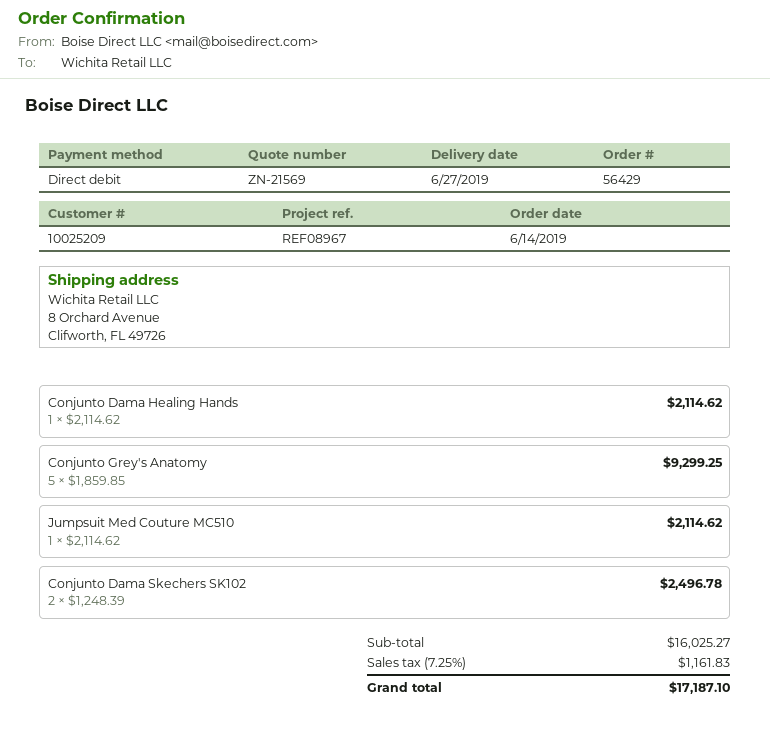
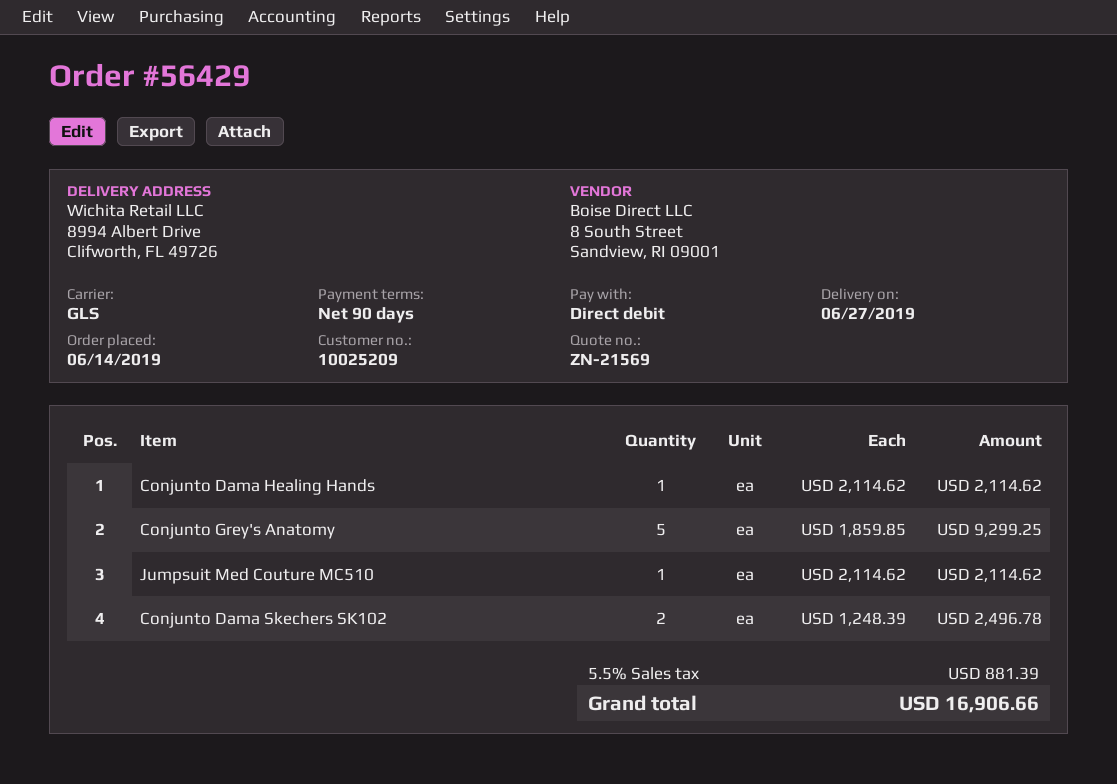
ship to: 8 Orchard Avenue, Clifworth, FL 49726 -> 8994 Albert Drive, Clifworth, FL 49726
tax: 7.25% = 1161.83 -> 5.5% = 881.39
total: 17187.10 -> 16906.66

